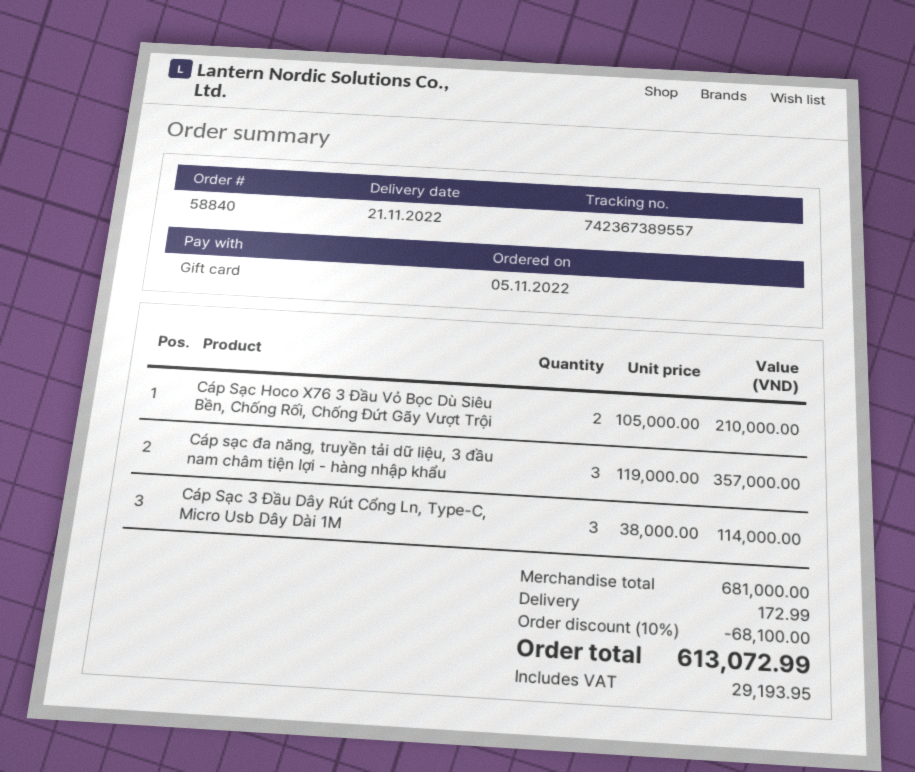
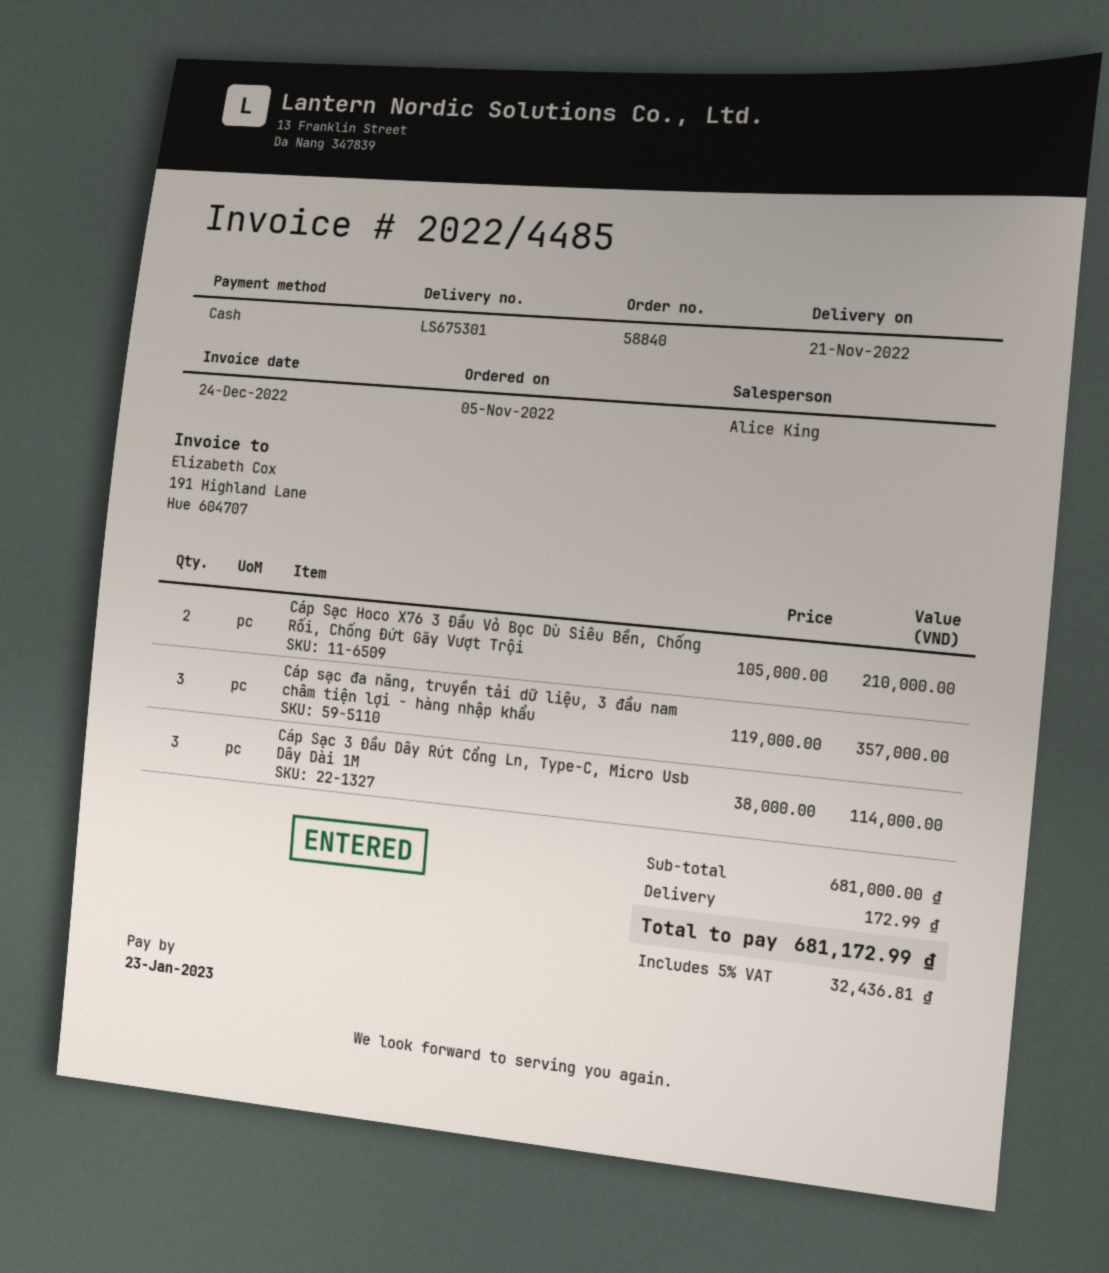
payment method: gift card -> cash
discount: 10% = 68100.00 -> none
tax: 29193.95 -> 32436.81
total: 613072.99 -> 681172.99

